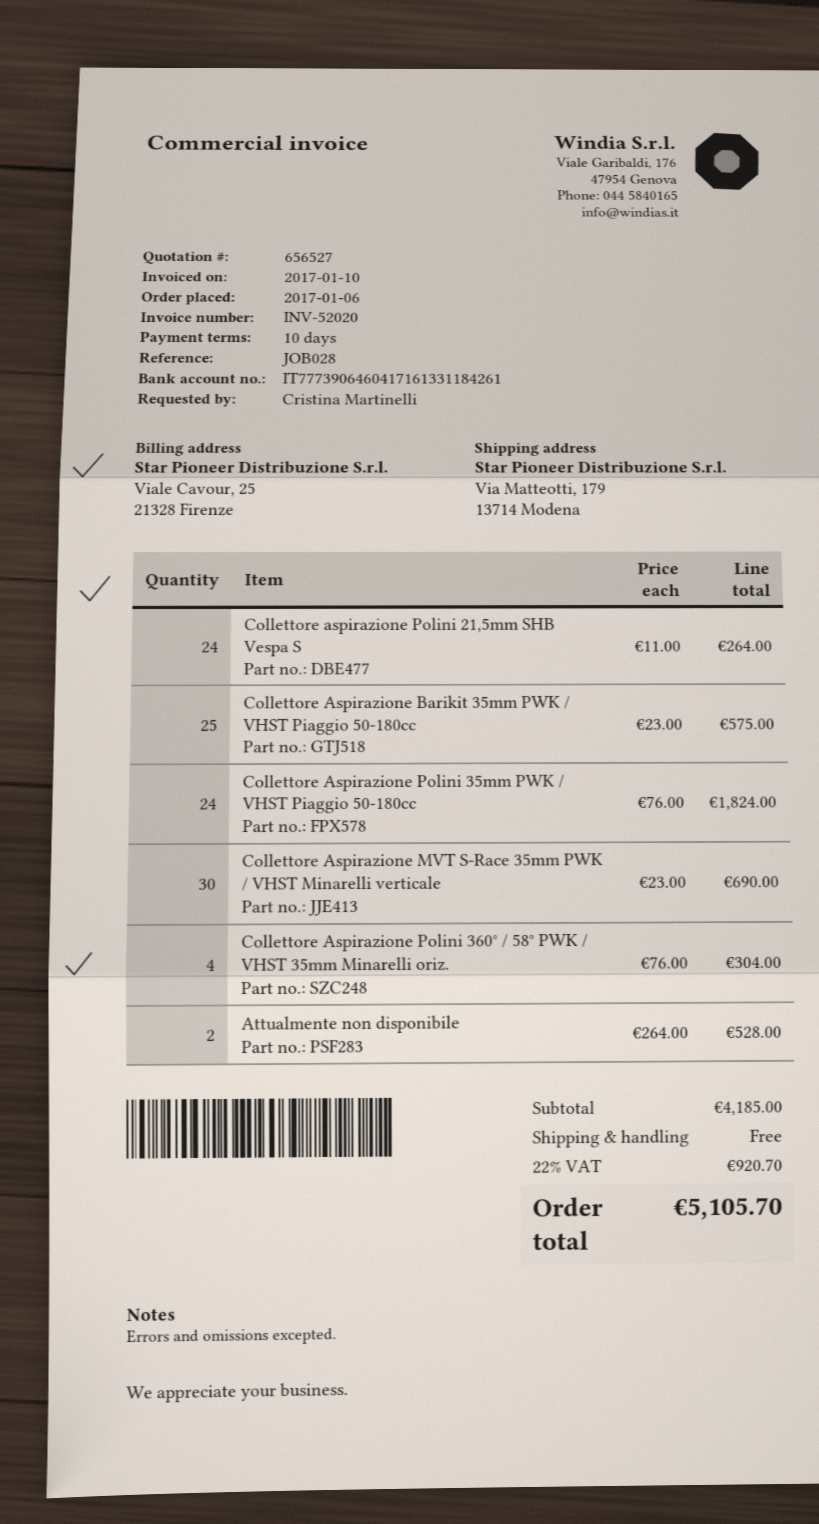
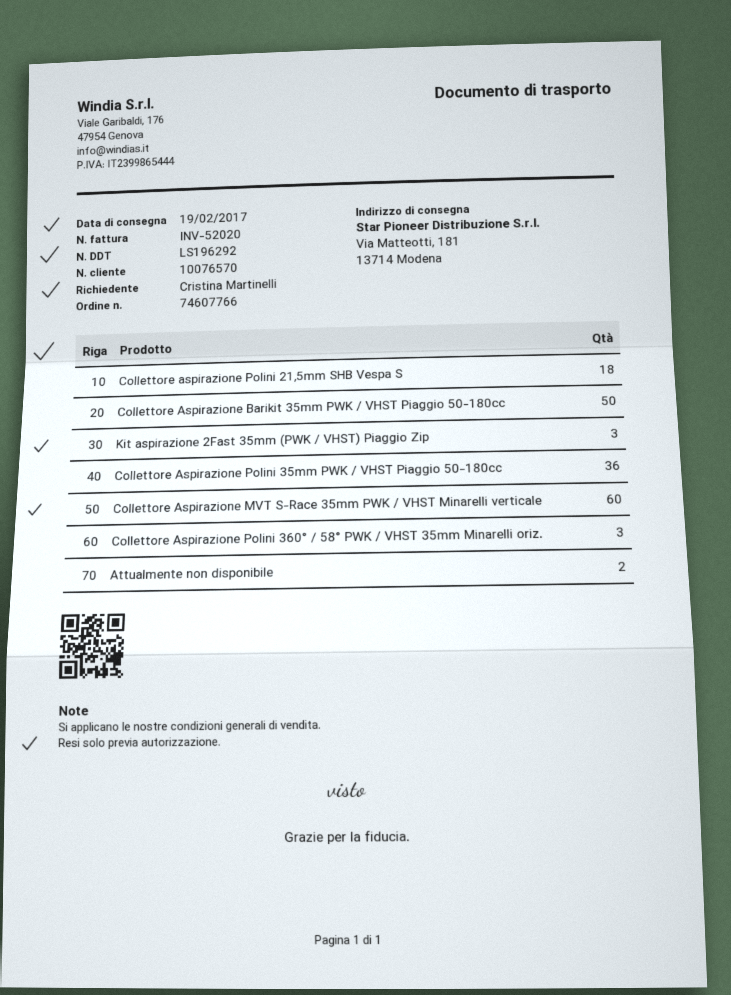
ship to: Via Matteotti, 179, 13714 Modena -> Via Matteotti, 181, 13714 Modena
Collettore aspirazione Polini 21,5mm SHB Vespa S: 24 -> 18
Collettore Aspirazione Barikit 35mm PWK / VHST Piaggio 50-180cc: 25 -> 50
Collettore Aspirazione Polini 35mm PWK / VHST Piaggio 50-180cc: 24 -> 36
Collettore Aspirazione MVT S-Race 35mm PWK / VHST Minarelli verticale: 30 -> 60
Collettore Aspirazione Polini 360° / 58° PWK / VHST 35mm Minarelli oriz.: 4 -> 3
Kit aspirazione 2Fast 35mm (PWK / VHST) Piaggio Zip: none -> 3

